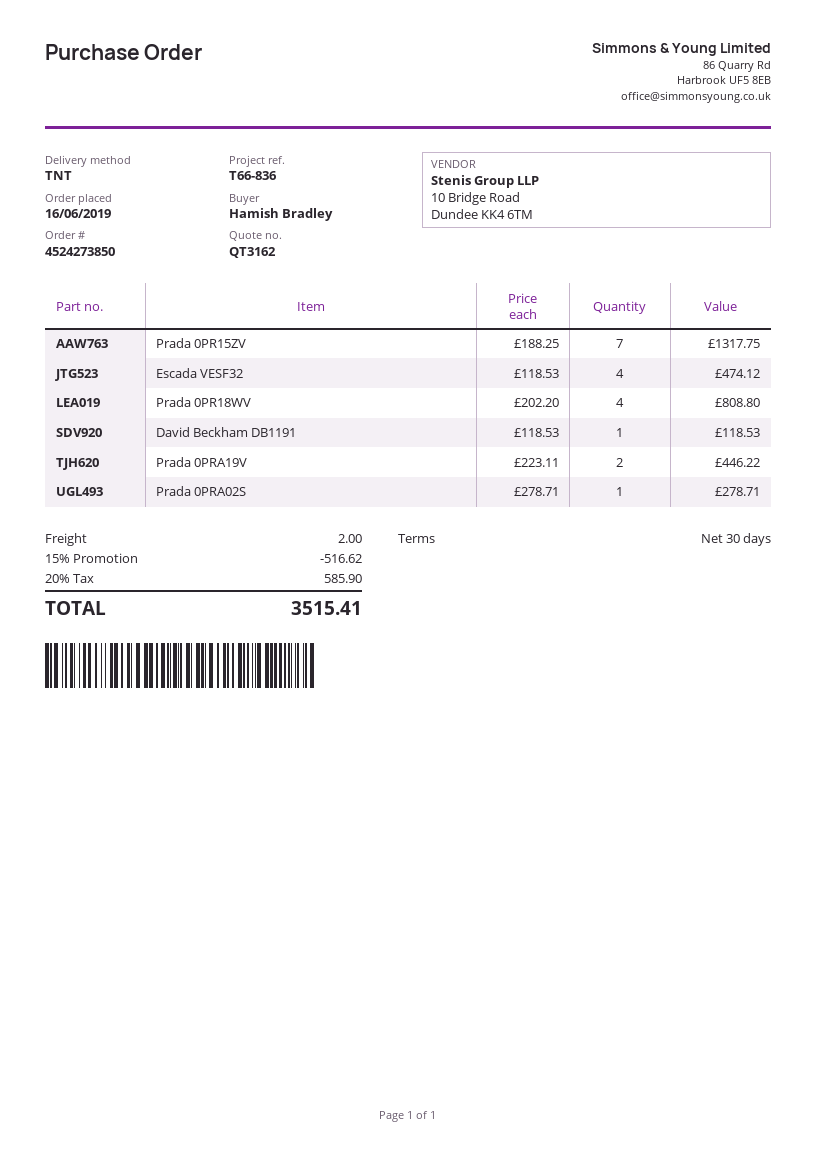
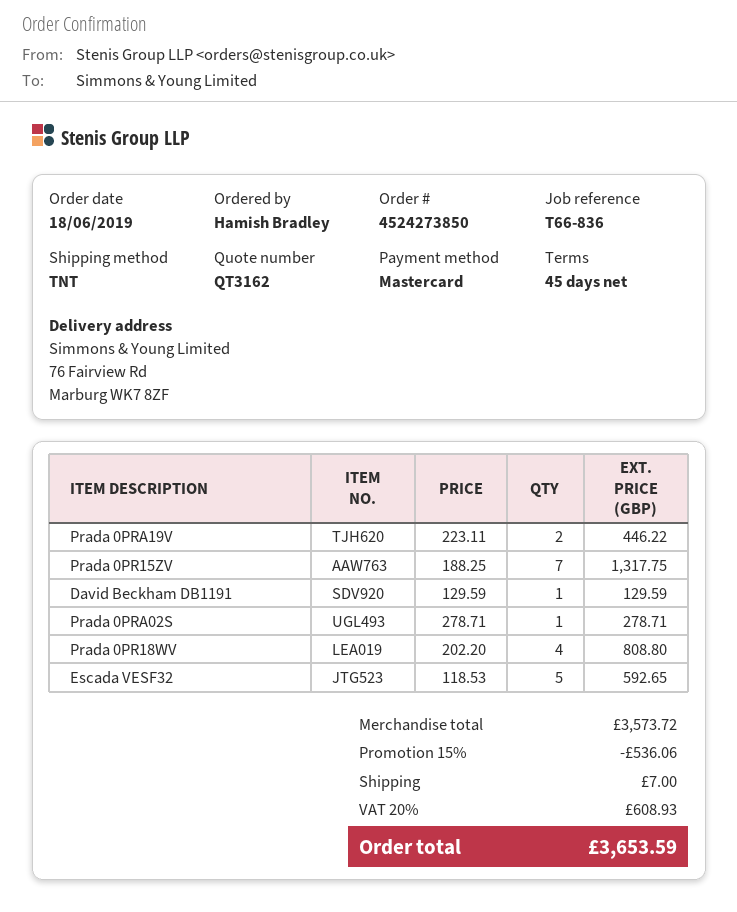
order date: 2019-06-16 -> 2019-06-18
payment terms: 30 days -> 45 days
Escada VESF32: 4 x 118.53 = 474.12 -> 5 x 118.53 = 592.65
David Beckham DB1191: 1 x 118.53 = 118.53 -> 1 x 129.59 = 129.59
discount: 15% = 516.62 -> 15% = 536.06
shipping: 2.00 -> 7.00
tax: 20% = 585.90 -> 20% = 608.93
total: 3515.41 -> 3653.59

